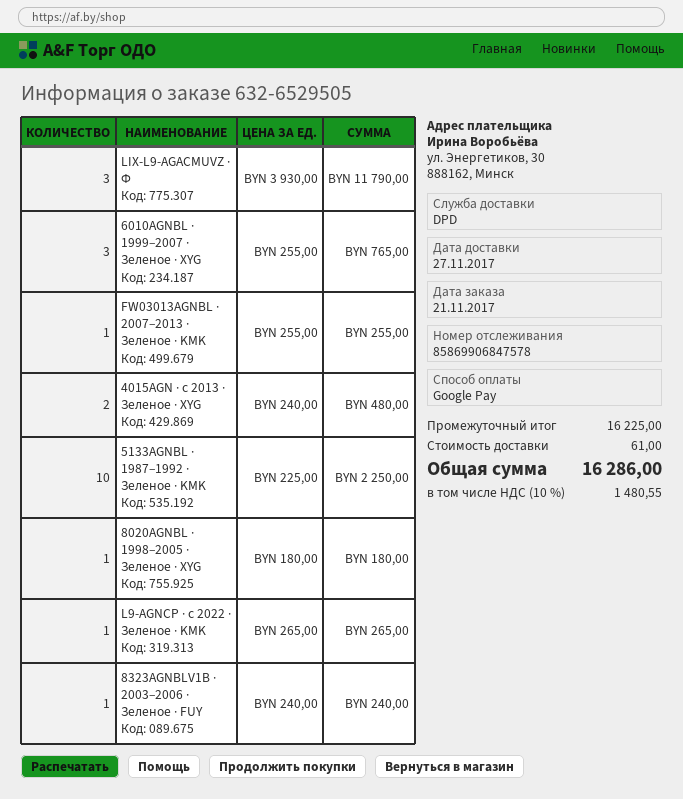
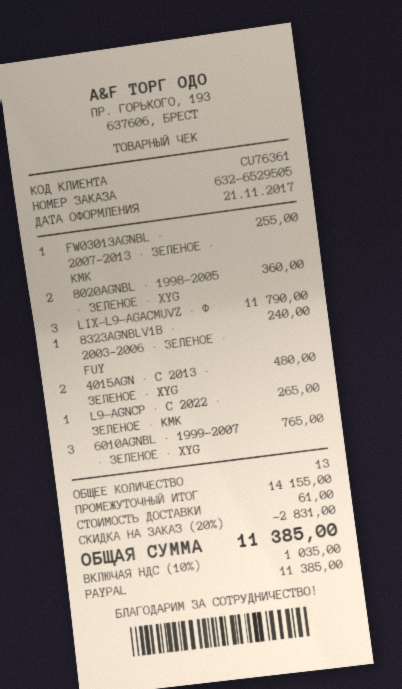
payment method: Google Pay -> PayPal
5133AGNBL · 1987–1992 · Зеленое · KMK: 10 for 2250.00 -> none
8020AGNBL · 1998–2005 · Зеленое · XYG: 1 for 180.00 -> 2 for 360.00
subtotal: 16225.00 -> 14155.00
discount: none -> 20% = 2831.00
tax: 10% = 1480.55 -> 10% = 1035.00
total: 16286.00 -> 11385.00

